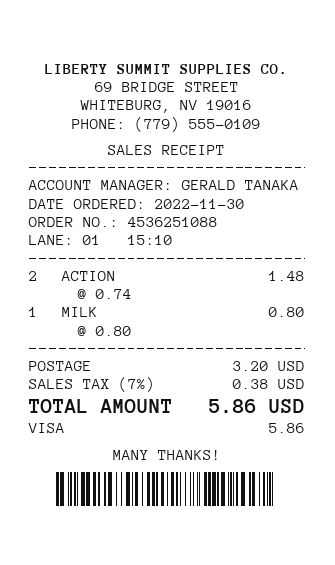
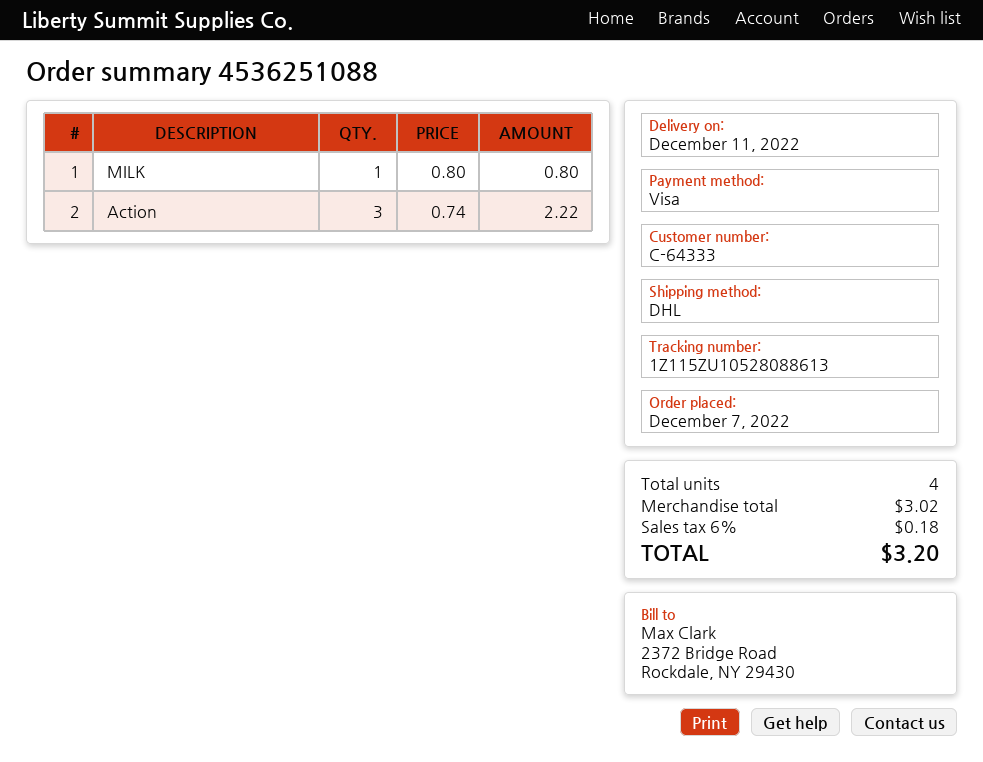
order date: 2022-11-30 -> 2022-12-07
ACTION: 2 x 0.74 = 1.48 -> 3 x 0.74 = 2.22
shipping: 3.20 -> none
tax: 7% = 0.38 -> 6% = 0.18
total: 5.86 -> 3.20

